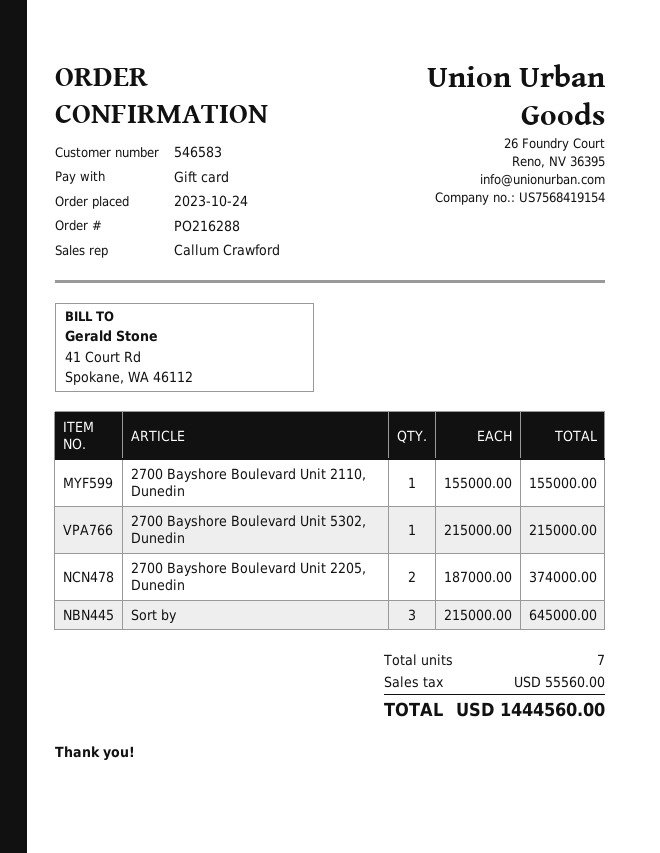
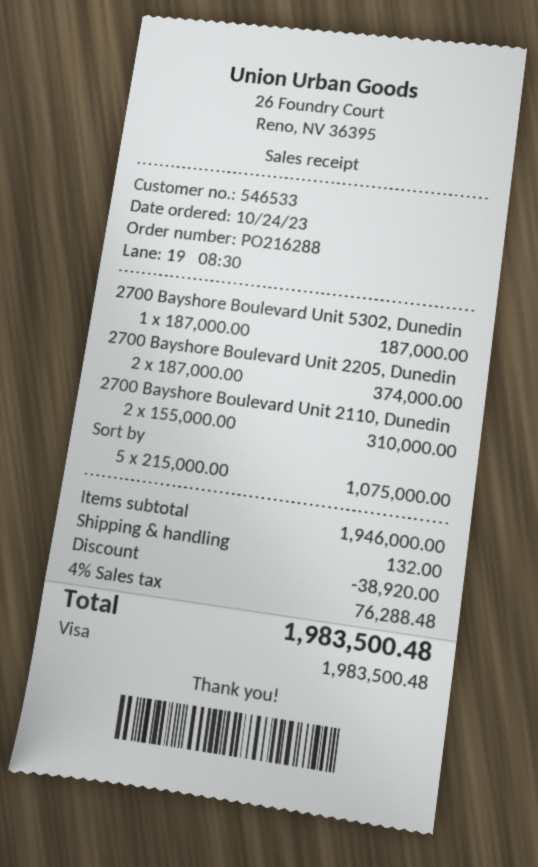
customer number: 546583 -> 546533
payment method: gift card -> Visa
2700 Bayshore Boulevard Unit 2110, Dunedin: 1 x 155000.00 = 155000.00 -> 2 x 155000.00 = 310000.00
2700 Bayshore Boulevard Unit 5302, Dunedin: 1 x 215000.00 = 215000.00 -> 1 x 187000.00 = 187000.00
Sort by: 3 x 215000.00 = 645000.00 -> 5 x 215000.00 = 1075000.00
discount: none -> 38920.00
shipping: none -> 132.00
tax: 55560.00 -> 76288.48
total: 1444560.00 -> 1983500.48

